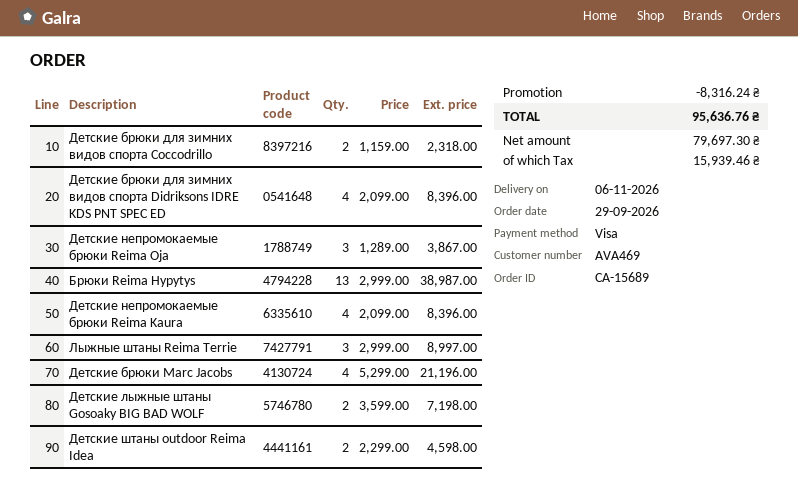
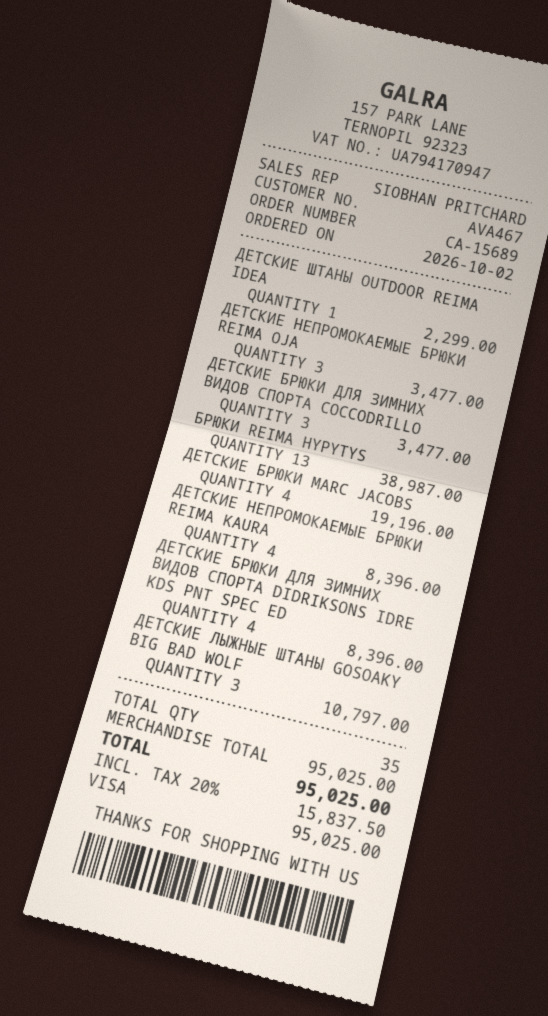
order date: 2026-09-29 -> 2026-10-02
customer number: AVA469 -> AVA467
Детские брюки для зимних видов спорта Coccodrillo: 2 for 2318.00 -> 3 for 3477.00
Детские непромокаемые брюки Reima Oja: 3 for 3867.00 -> 3 for 3477.00
Лыжные штаны Reima Terrie: 3 for 8997.00 -> none
Детские брюки Marc Jacobs: 4 for 21196.00 -> 4 for 19196.00
Детские лыжные штаны Gosoaky BIG BAD WOLF: 2 for 7198.00 -> 3 for 10797.00
Детские штаны outdoor Reima Idea: 2 for 4598.00 -> 1 for 2299.00
discount: 8316.24 -> none
tax: 15939.46 -> 15837.50
total: 95636.76 -> 95025.00

